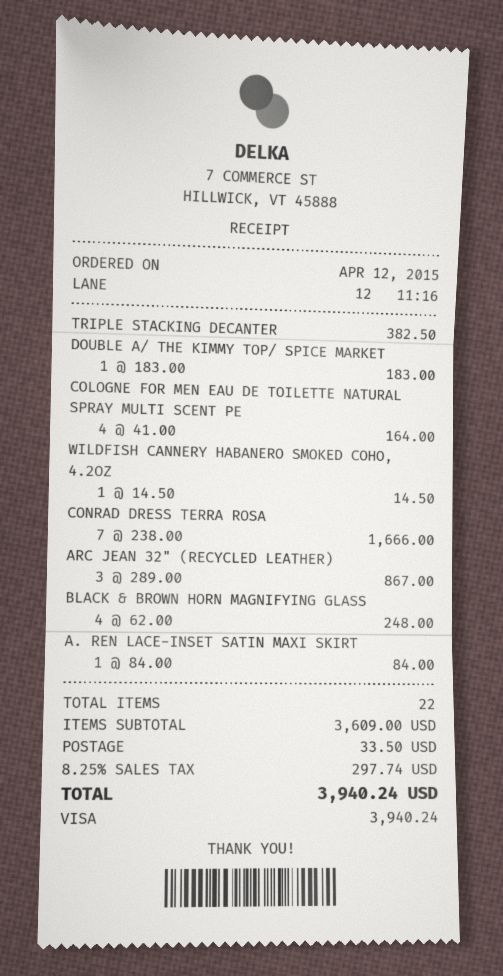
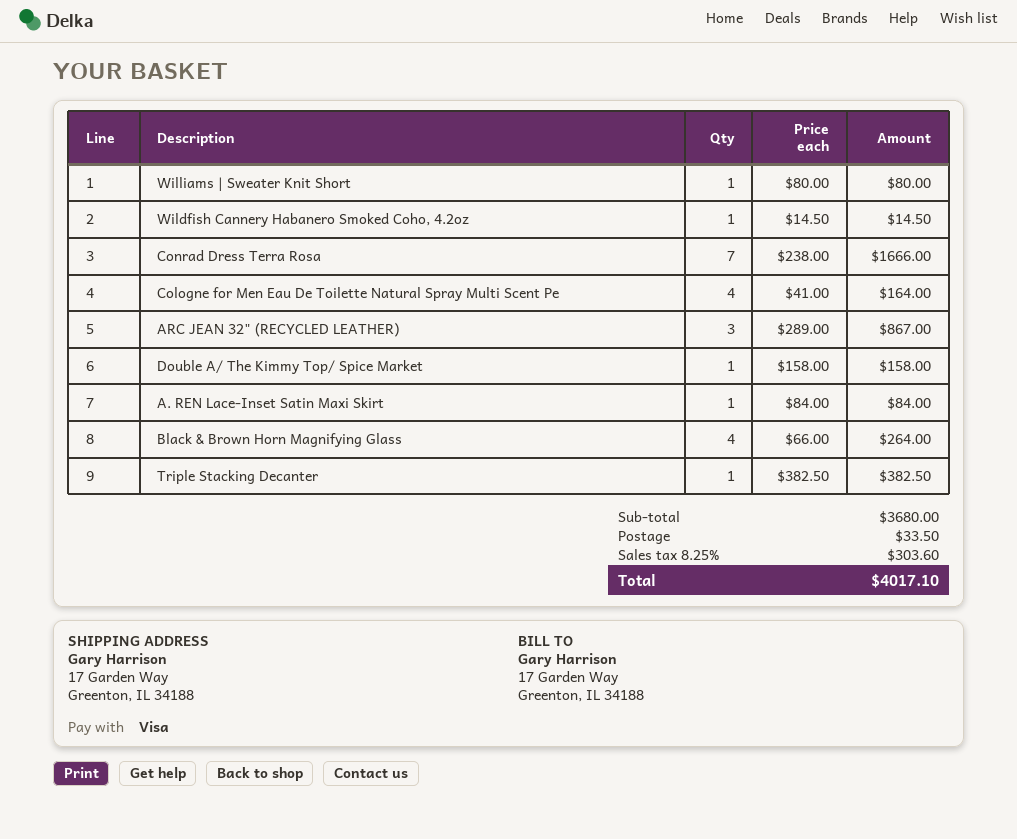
DOUBLE A/ THE KIMMY TOP/ SPICE MARKET: 1 x 183.00 = 183.00 -> 1 x 158.00 = 158.00
BLACK & BROWN HORN MAGNIFYING GLASS: 4 x 62.00 = 248.00 -> 4 x 66.00 = 264.00
Williams | Sweater Knit Short: none -> 1 x 80.00 = 80.00
subtotal: 3609.00 -> 3680.00
tax: 8.25% = 297.74 -> 8.25% = 303.60
total: 3940.24 -> 4017.10

